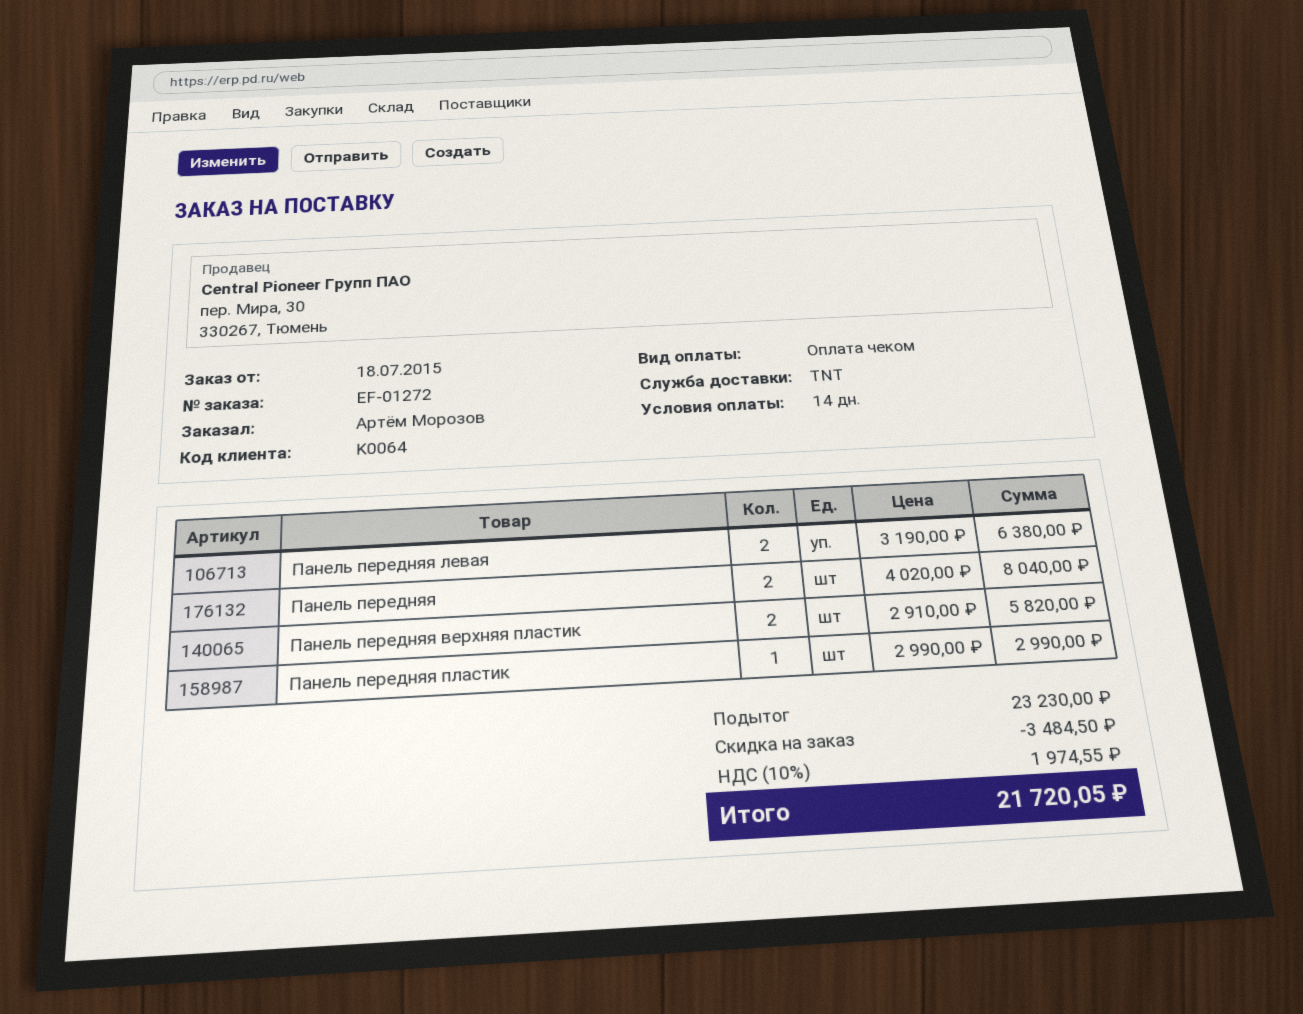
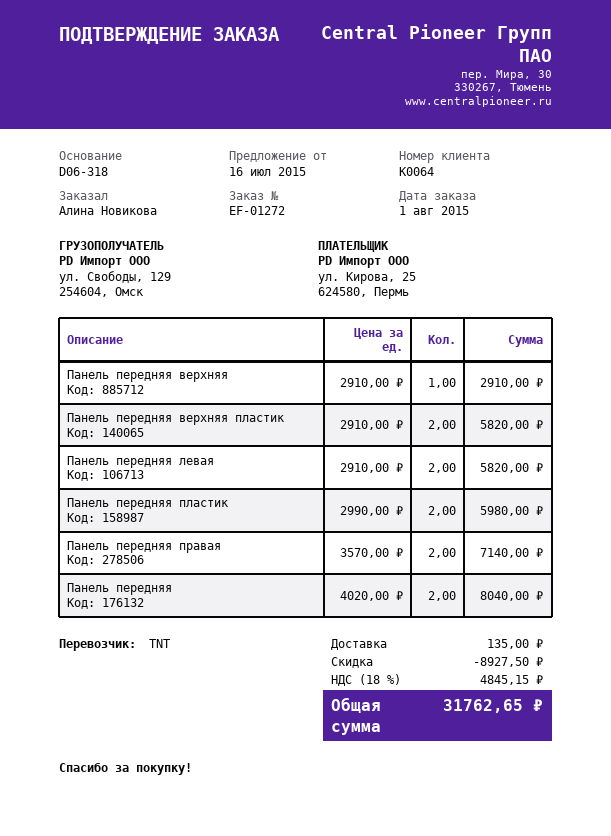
order date: 2015-07-18 -> 2015-08-01
ordered by: Артём Морозов -> Алина Новикова
Панель передняя левая: 2 x 3190.00 = 6380.00 -> 2 x 2910.00 = 5820.00
Панель передняя пластик: 1 x 2990.00 = 2990.00 -> 2 x 2990.00 = 5980.00
Панель передняя верхняя: none -> 1 x 2910.00 = 2910.00
Панель передняя правая: none -> 2 x 3570.00 = 7140.00
discount: 3484.50 -> 8927.50
shipping: none -> 135.00
tax: 10% = 1974.55 -> 18% = 4845.15
total: 21720.05 -> 31762.65

